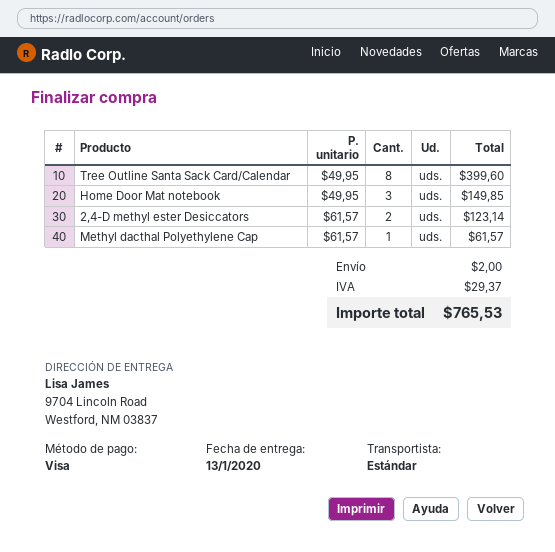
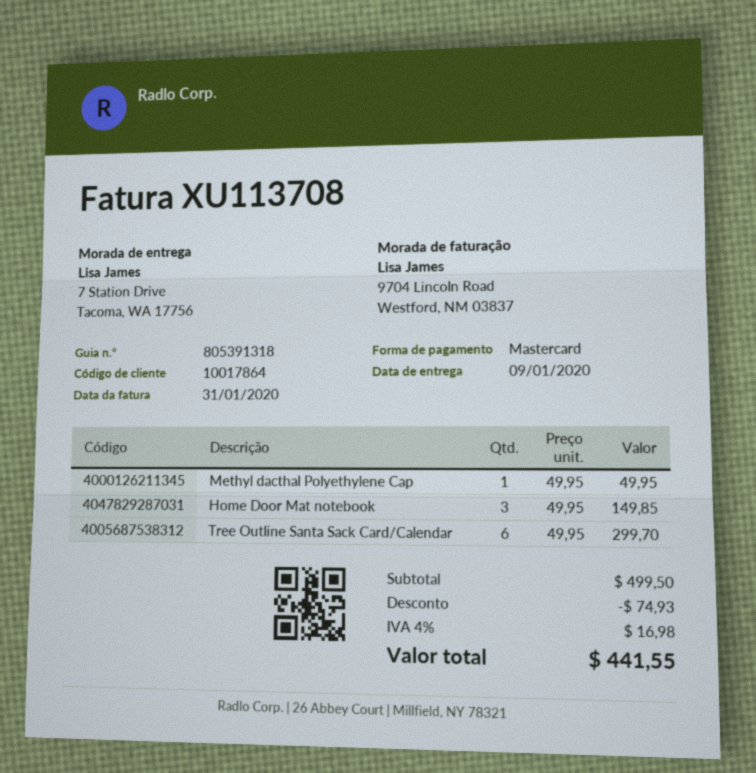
delivery date: 2020-01-13 -> 2020-01-09
payment method: Visa -> Mastercard
ship to: 9704 Lincoln Road, Westford, NM 03837 -> 7 Station Drive, Tacoma, WA 17756
Tree Outline Santa Sack Card/Calendar: 8 x 49.95 = 399.60 -> 6 x 49.95 = 299.70
2,4-D methyl ester Desiccators: 2 x 61.57 = 123.14 -> none
Methyl dacthal Polyethylene Cap: 1 x 61.57 = 61.57 -> 1 x 49.95 = 49.95
discount: none -> 74.93
shipping: 2.00 -> none
tax: 29.37 -> 16.98
total: 765.53 -> 441.55

